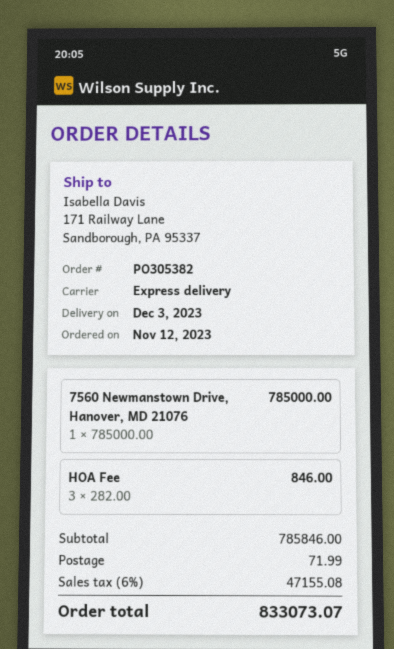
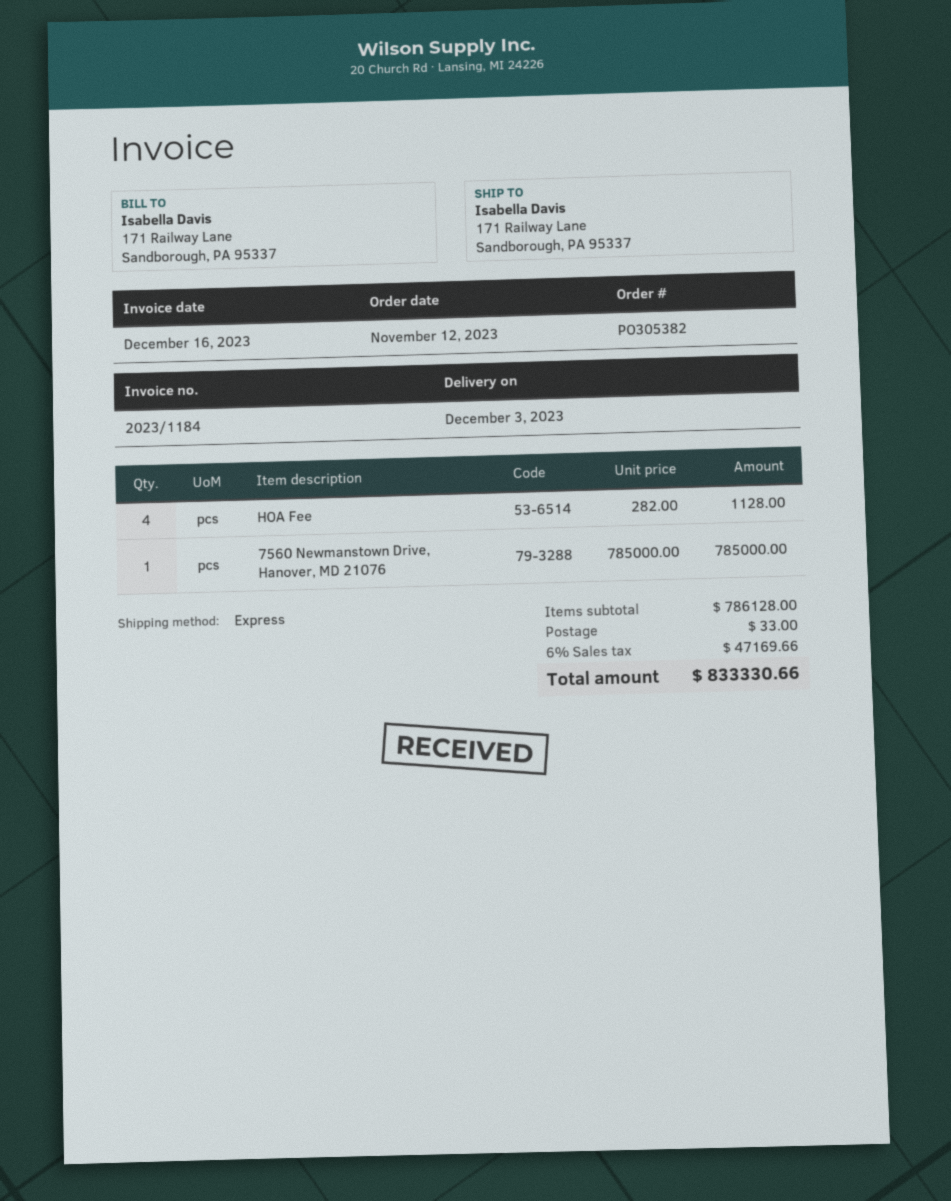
HOA Fee: 3 x 282.00 = 846.00 -> 4 x 282.00 = 1128.00
subtotal: 785846.00 -> 786128.00
shipping: 71.99 -> 33.00
tax: 6% = 47155.08 -> 6% = 47169.66
total: 833073.07 -> 833330.66

